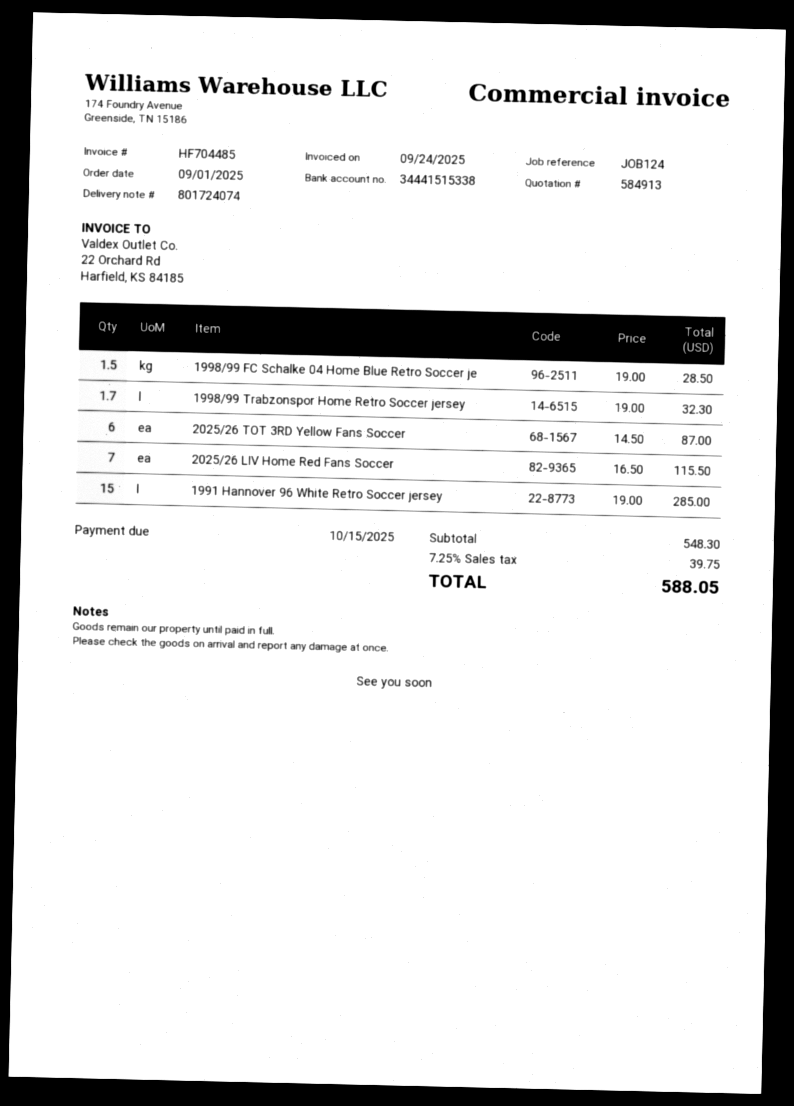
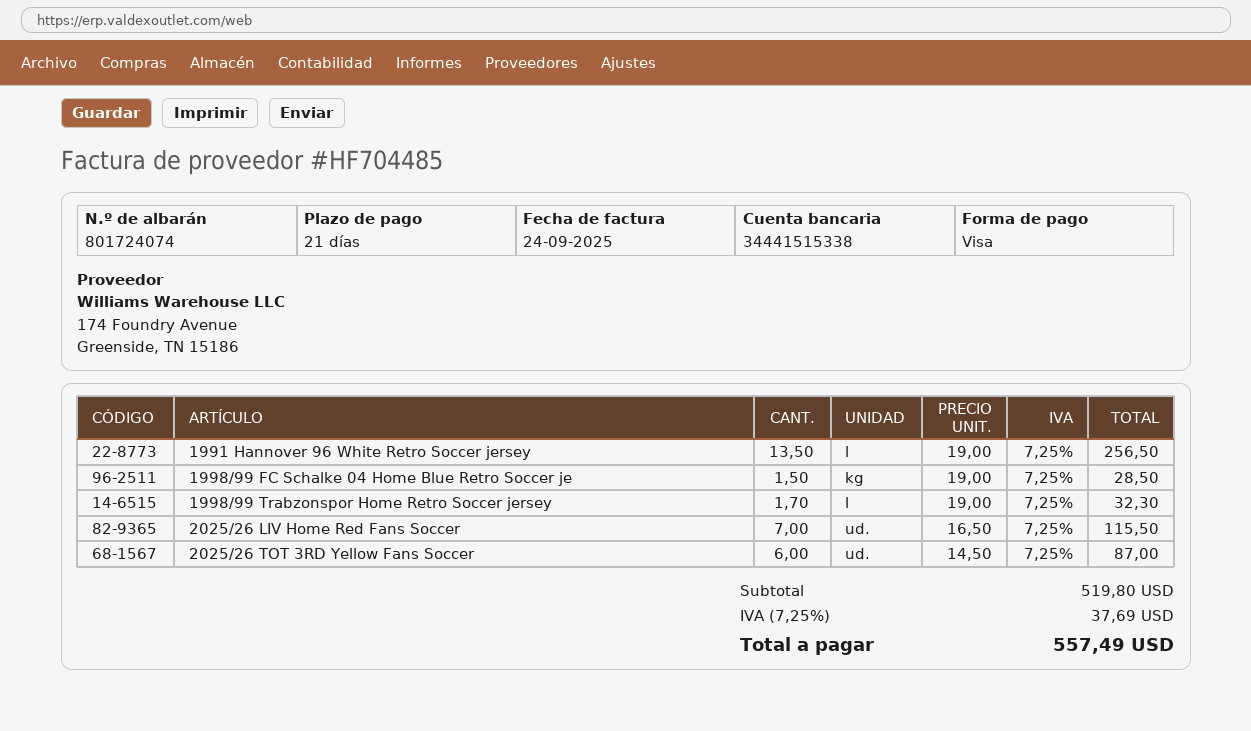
1991 Hannover 96 White Retro Soccer jersey: 15 x 19.00 = 285.00 -> 13.5 x 19.00 = 256.50
subtotal: 548.30 -> 519.80
tax: 7.25% = 39.75 -> 7.25% = 37.69
total: 588.05 -> 557.49

